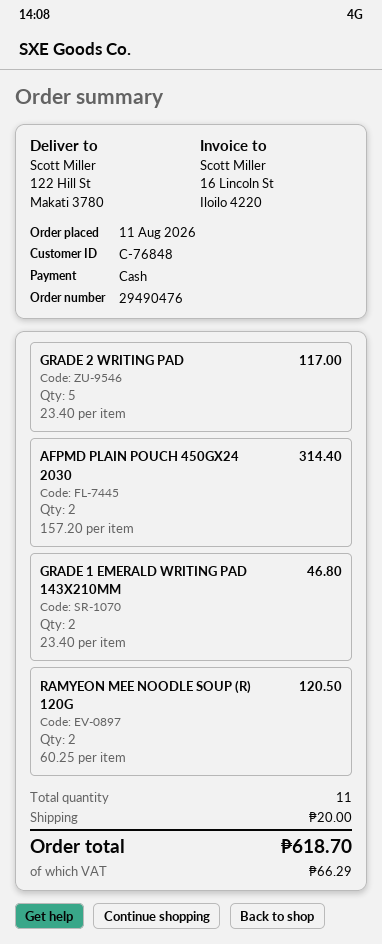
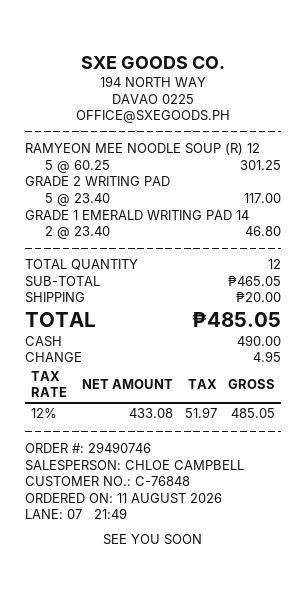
order number: 29490476 -> 29490746
AFPMD PLAIN POUCH 450GX24 2030: 2 x 157.20 = 314.40 -> none
RAMYEON MEE NOODLE SOUP (R) 120G: 2 x 60.25 = 120.50 -> 5 x 60.25 = 301.25
total quantity: 11 -> 12
tax: 66.29 -> 51.97
total: 618.70 -> 485.05

